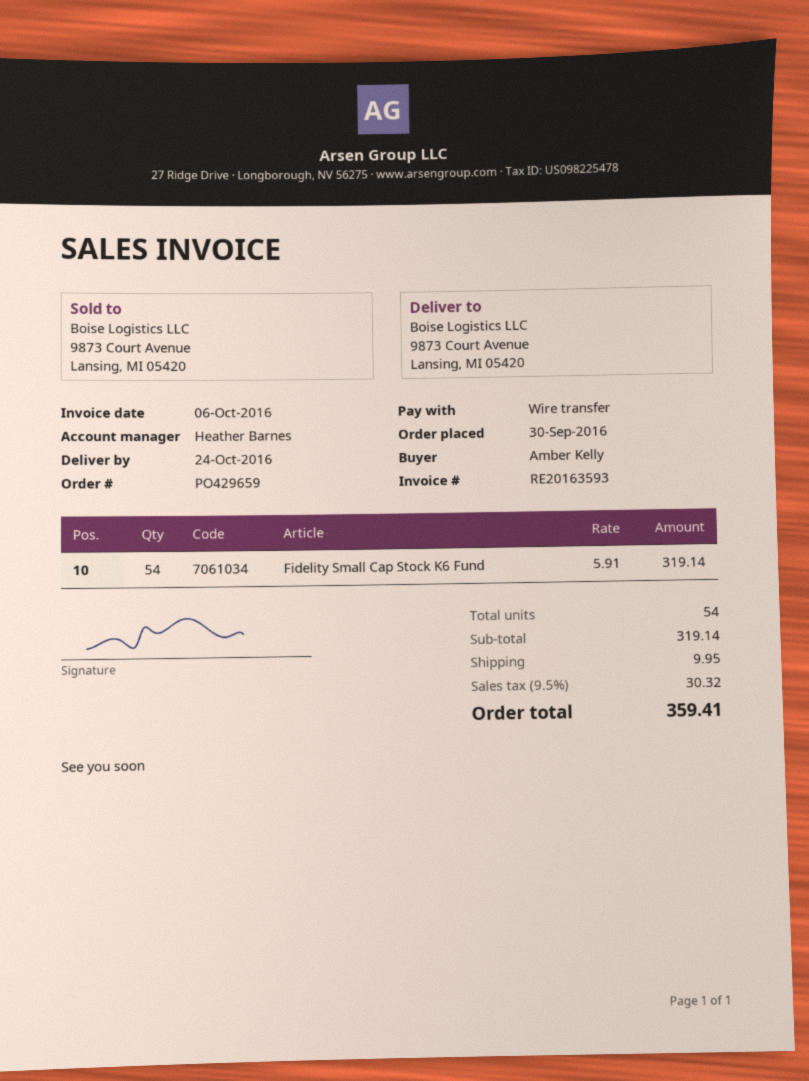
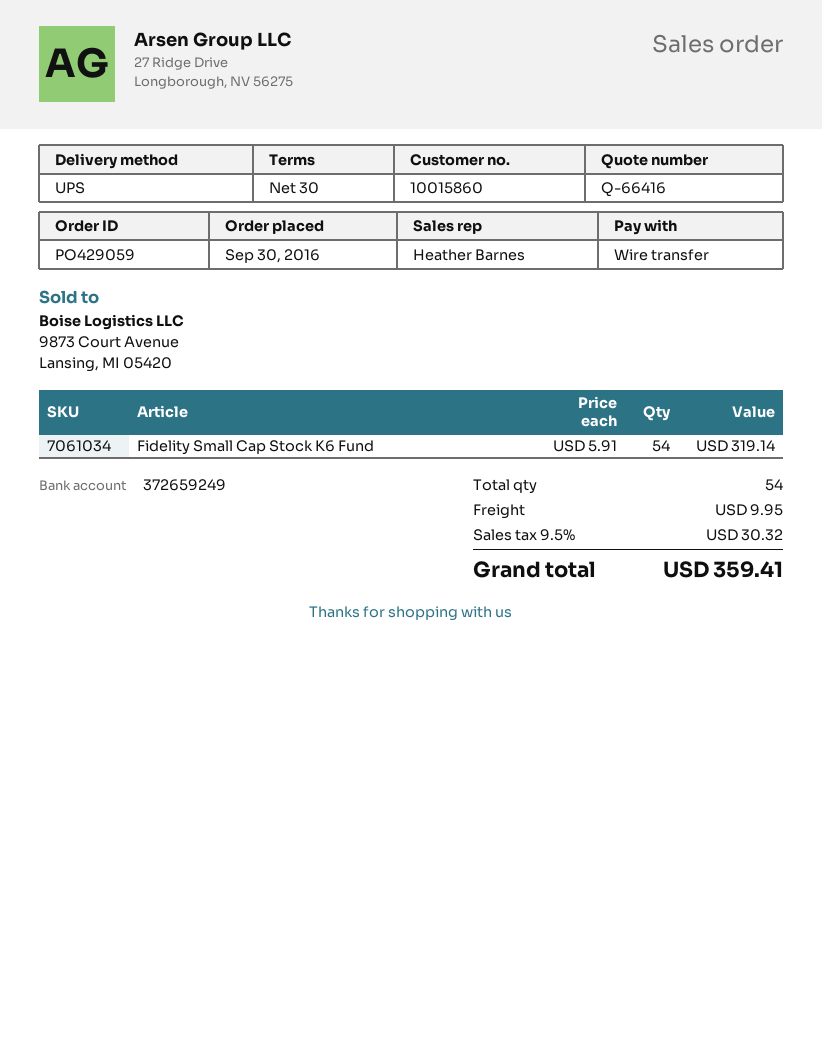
order number: PO429659 -> PO429059

